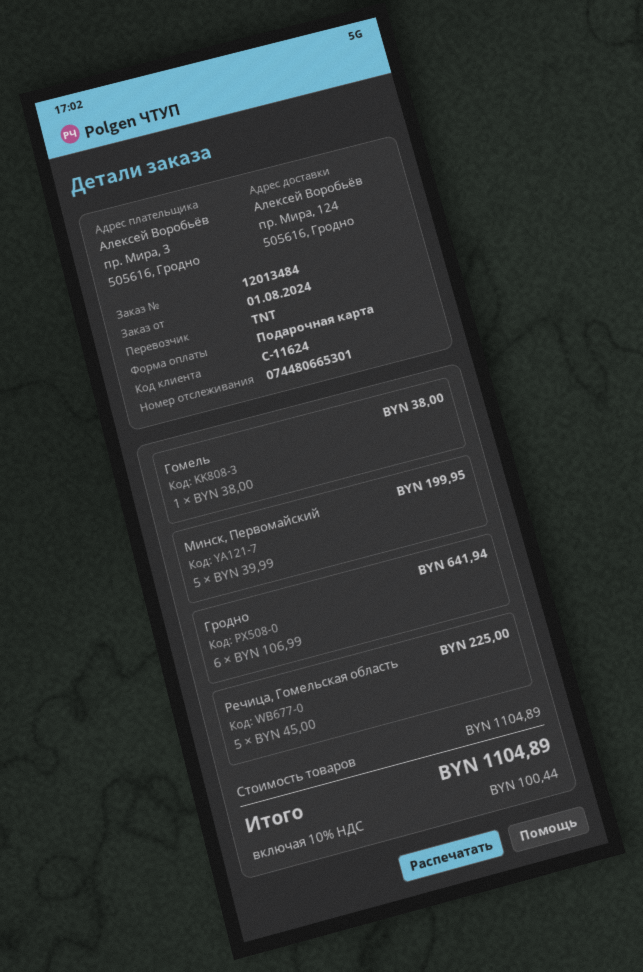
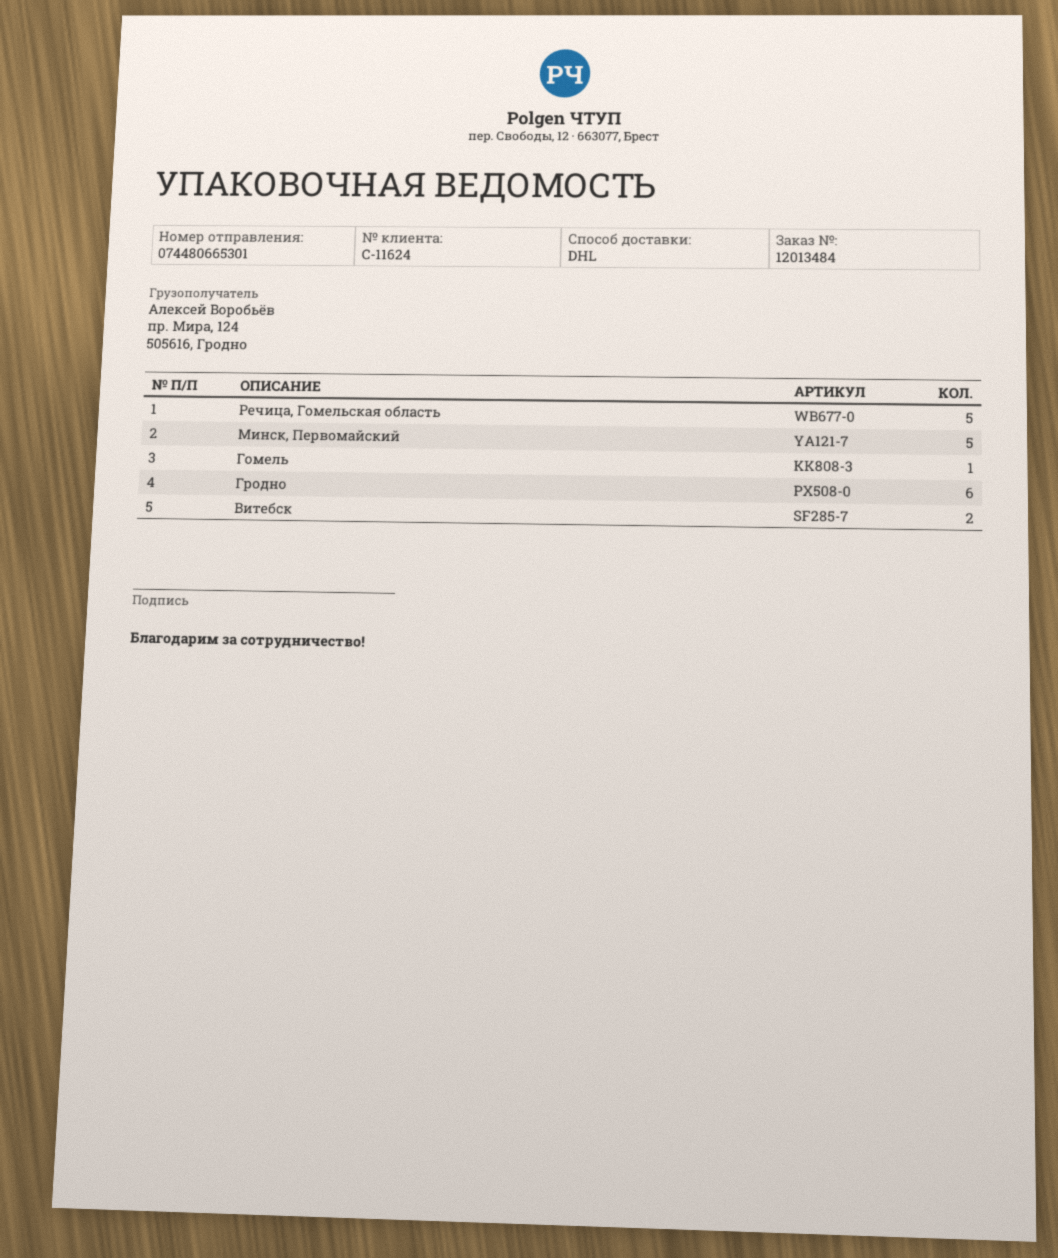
shipping method: TNT -> DHL
Витебск: none -> 2

